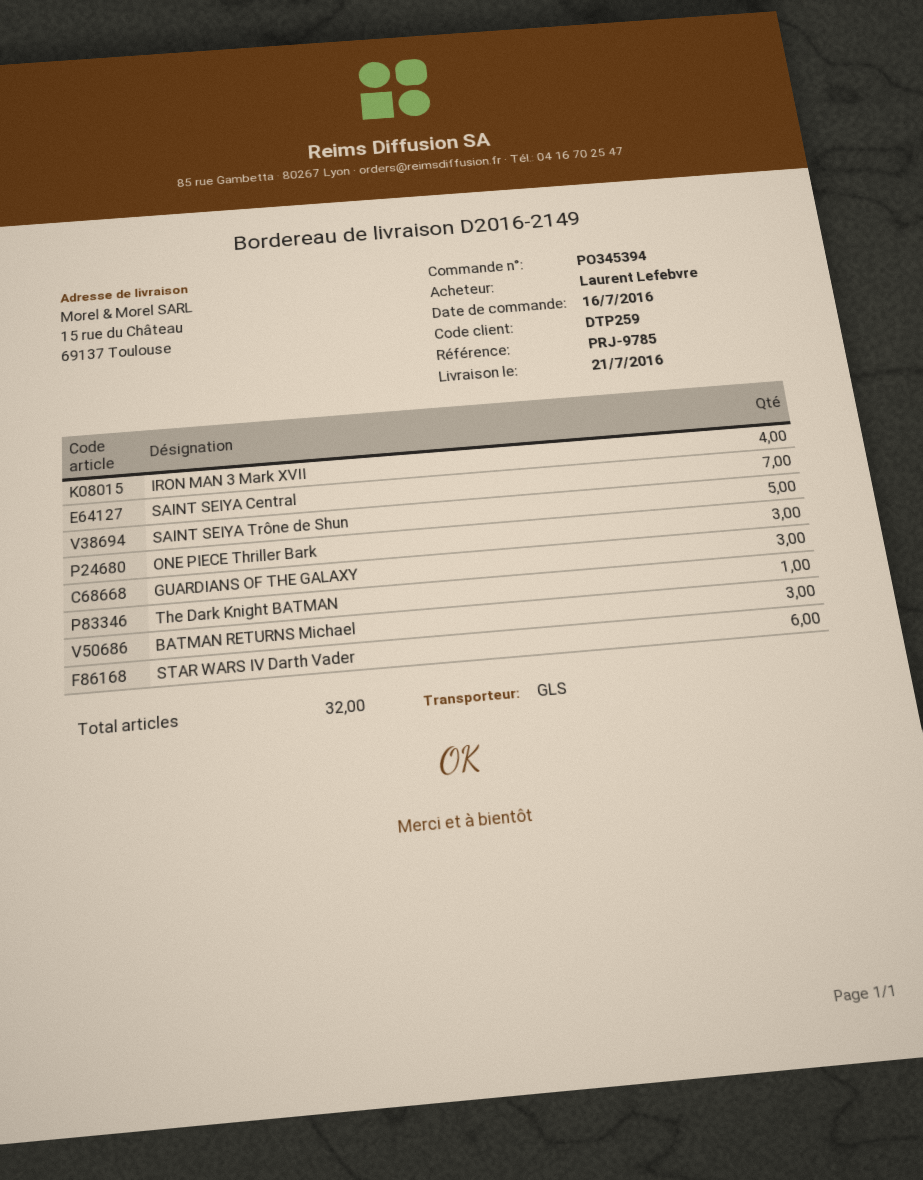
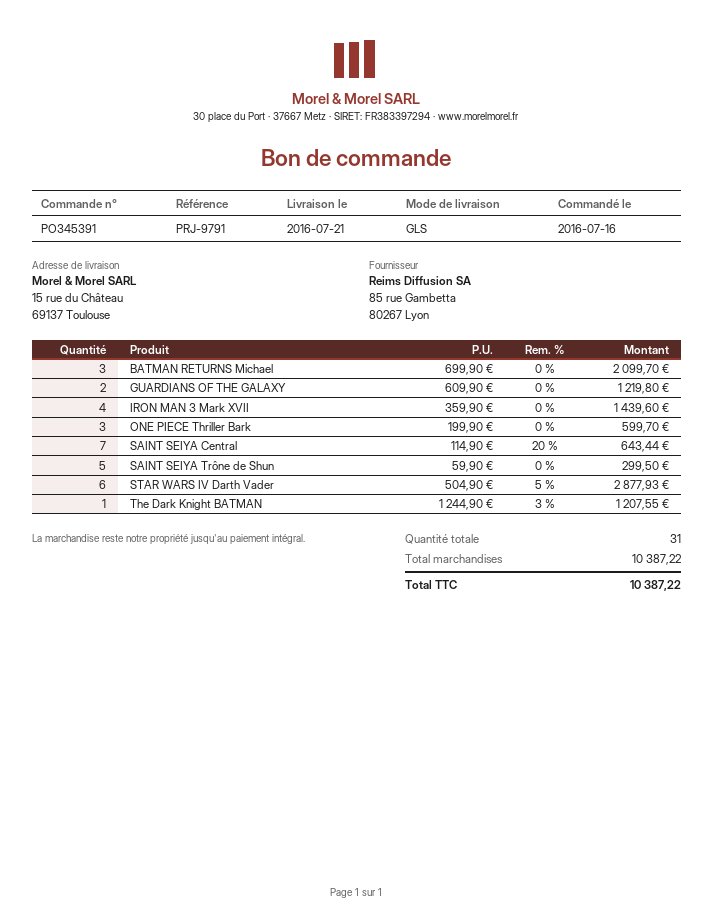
order number: PO345394 -> PO345391
reference: PRJ-9785 -> PRJ-9791
GUARDIANS OF THE GALAXY: 3 -> 2
total quantity: 32 -> 31

